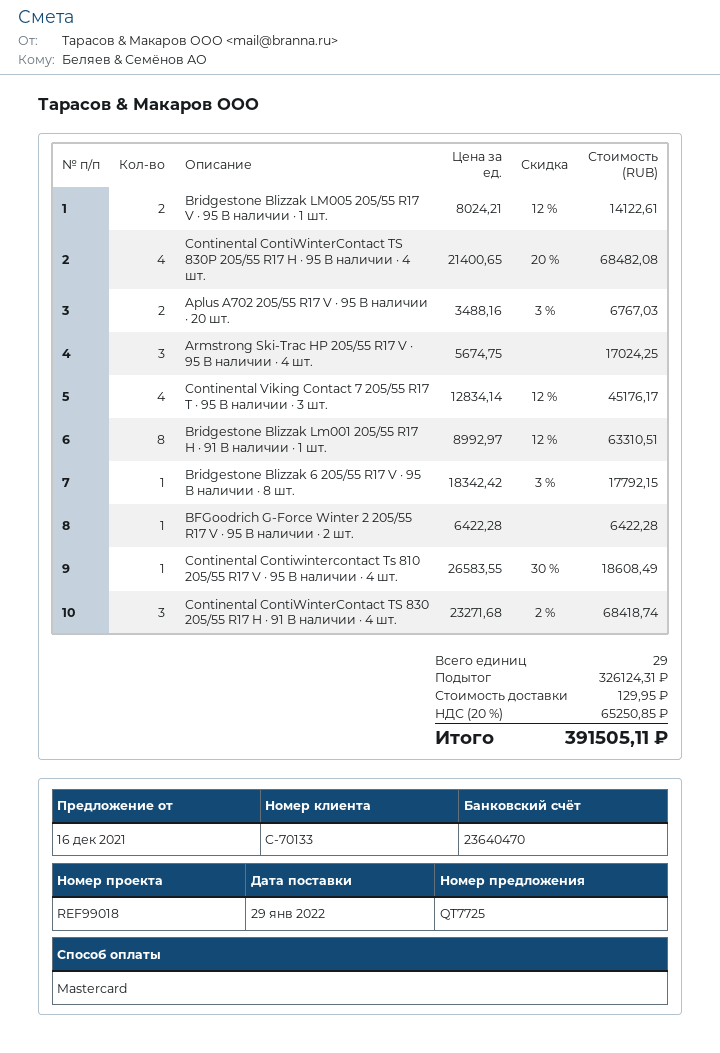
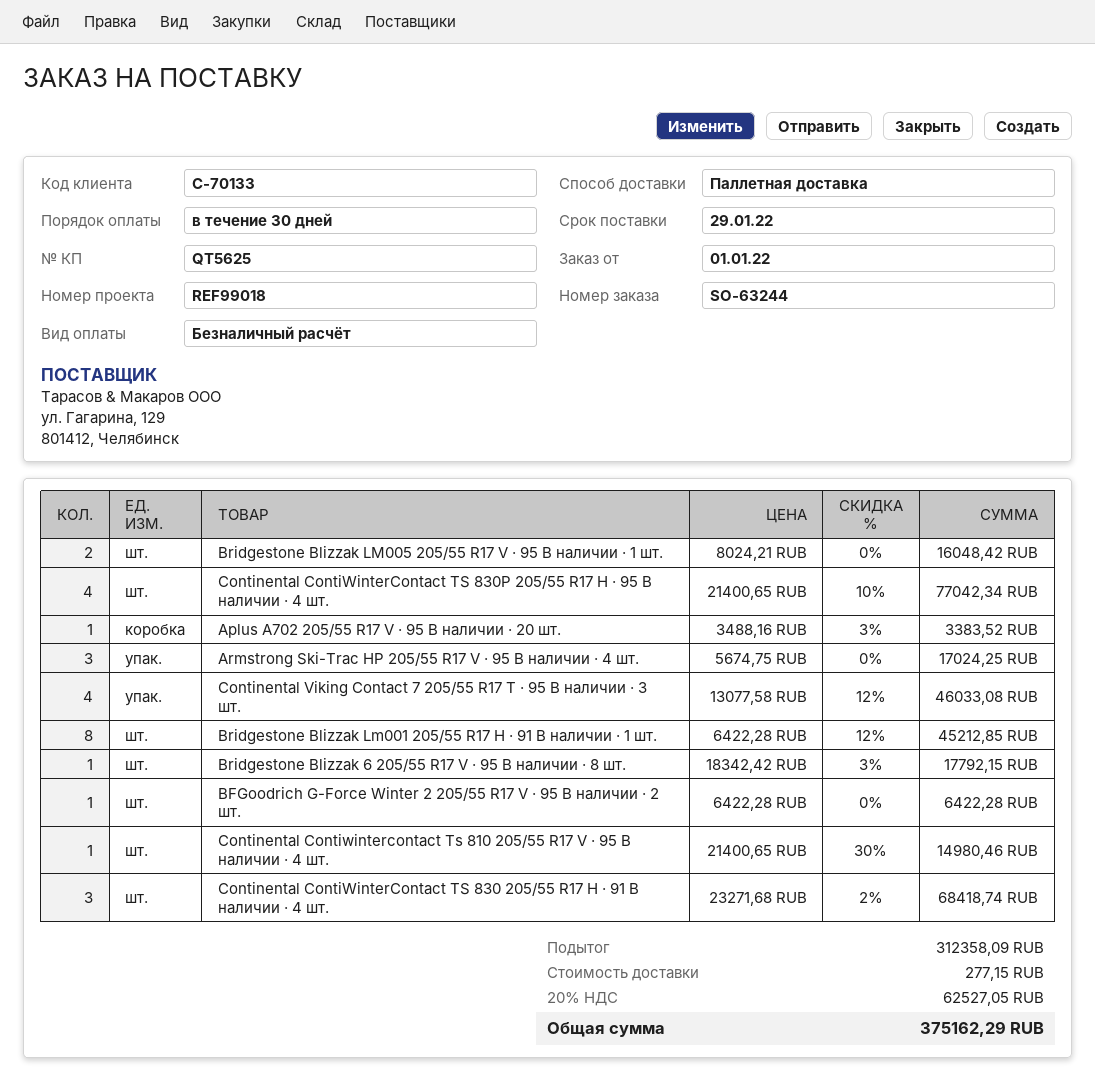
quote number: QT7725 -> QT5625
payment method: Mastercard -> bank transfer
Bridgestone Blizzak LM005 205/55 R17 V · 95 В наличии · 1 шт.: 2 x 8024.21 - 12% = 14122.61 -> 2 x 8024.21 = 16048.42
Continental ContiWinterContact TS 830P 205/55 R17 H · 95 В наличии · 4 шт.: 4 x 21400.65 - 20% = 68482.08 -> 4 x 21400.65 - 10% = 77042.34
Aplus A702 205/55 R17 V · 95 В наличии · 20 шт.: 2 x 3488.16 - 3% = 6767.03 -> 1 x 3488.16 - 3% = 3383.52
Continental Viking Contact 7 205/55 R17 T · 95 В наличии · 3 шт.: 4 x 12834.14 - 12% = 45176.17 -> 4 x 13077.58 - 12% = 46033.08
Bridgestone Blizzak Lm001 205/55 R17 H · 91 В наличии · 1 шт.: 8 x 8992.97 - 12% = 63310.51 -> 8 x 6422.28 - 12% = 45212.85
Continental Contiwintercontact Ts 810 205/55 R17 V · 95 В наличии · 4 шт.: 1 x 26583.55 - 30% = 18608.49 -> 1 x 21400.65 - 30% = 14980.46
subtotal: 326124.31 -> 312358.09
shipping: 129.95 -> 277.15
tax: 20% = 65250.85 -> 20% = 62527.05
total: 391505.11 -> 375162.29

